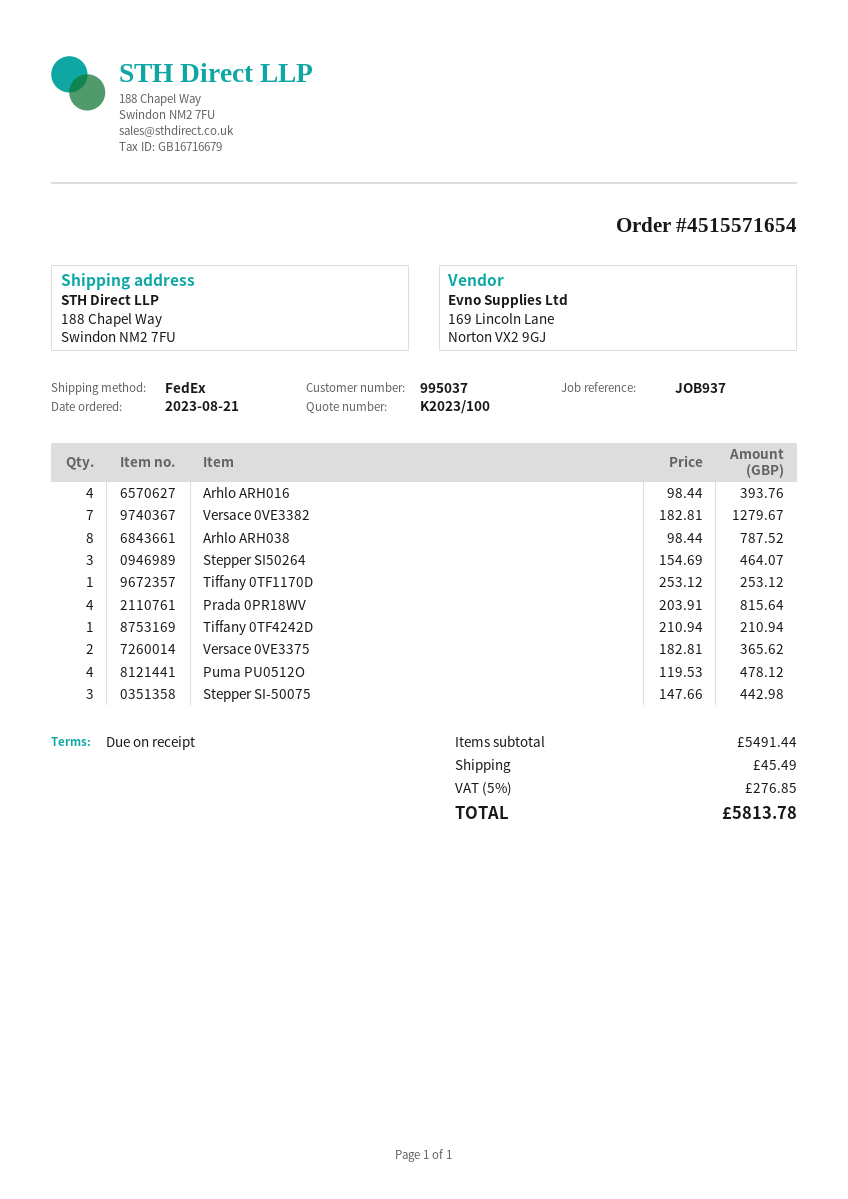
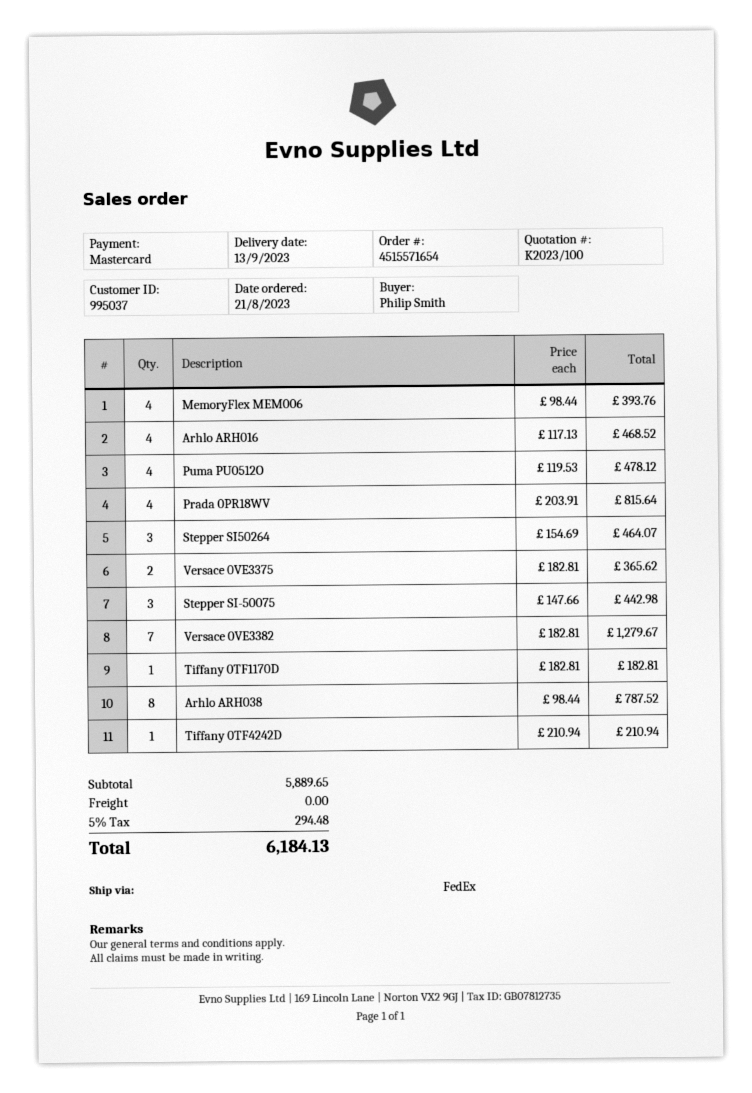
Arhlo ARH016: 4 x 98.44 = 393.76 -> 4 x 117.13 = 468.52
Tiffany 0TF1170D: 1 x 253.12 = 253.12 -> 1 x 182.81 = 182.81
MemoryFlex MEM006: none -> 4 x 98.44 = 393.76
subtotal: 5491.44 -> 5889.65
shipping: 45.49 -> 0.00
tax: 5% = 276.85 -> 5% = 294.48
total: 5813.78 -> 6184.13

